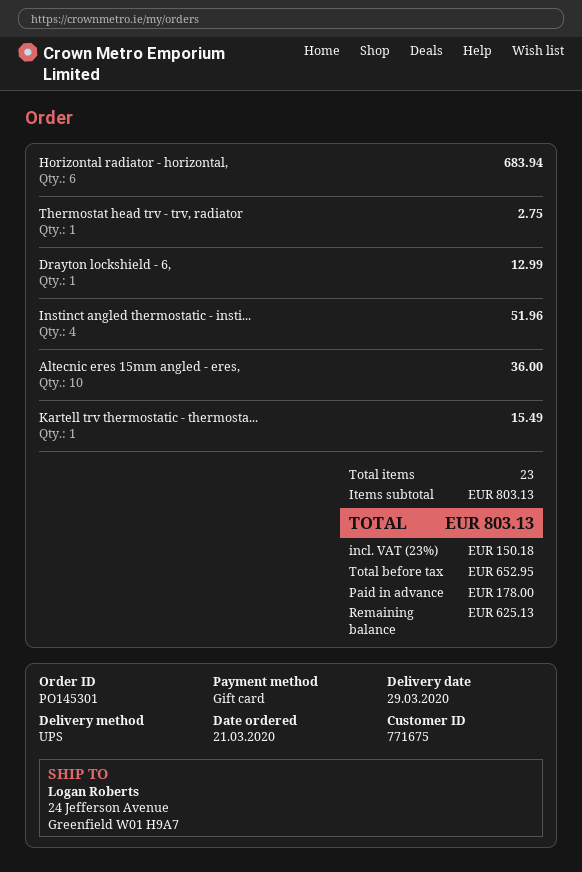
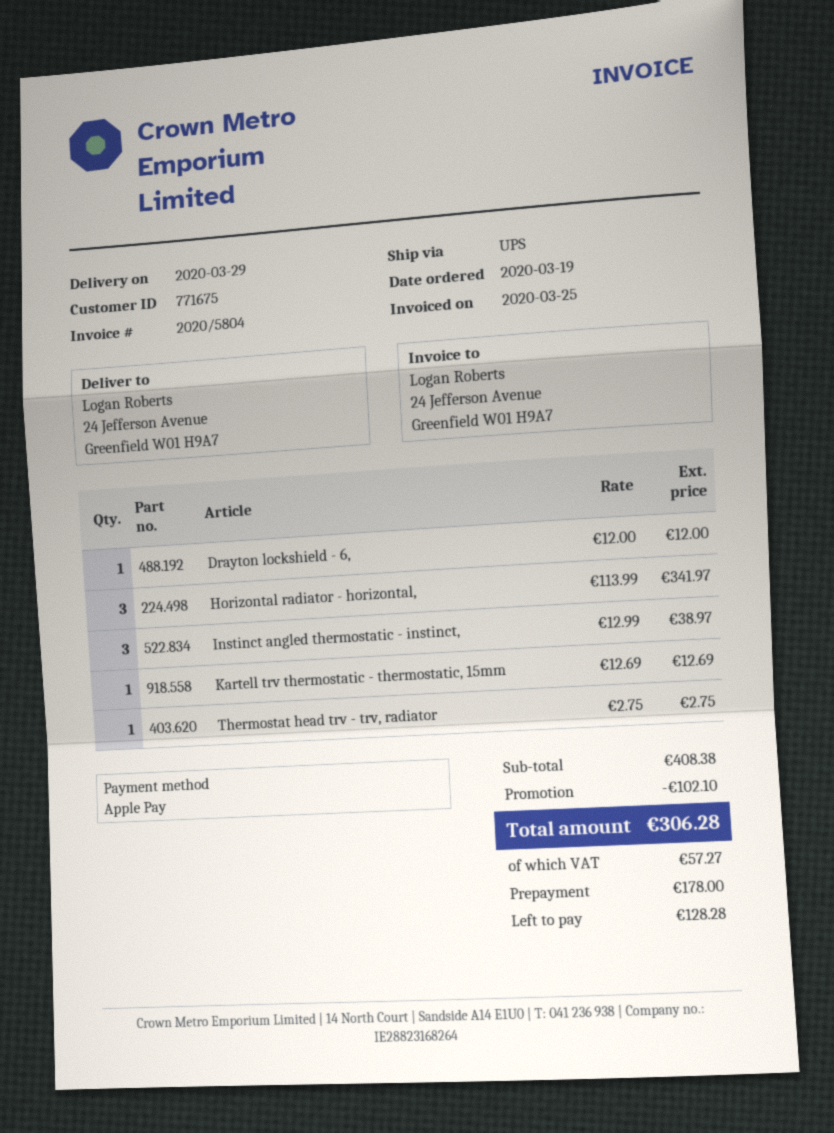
order date: 2020-03-21 -> 2020-03-19
payment method: gift card -> Apple Pay
Horizontal radiator - horizontal,: 6 for 683.94 -> 3 for 341.97
Drayton lockshield - 6,: 1 for 12.99 -> 1 for 12.00
Instinct angled thermostatic - insti...: 4 for 51.96 -> 3 for 38.97
Altecnic eres 15mm angled - eres,: 10 for 36.00 -> none
Kartell trv thermostatic - thermosta...: 1 for 15.49 -> 1 for 12.69
subtotal: 803.13 -> 408.38
discount: none -> 102.10
tax: 150.18 -> 57.27
total: 803.13 -> 306.28
balance: 625.13 -> 128.28

